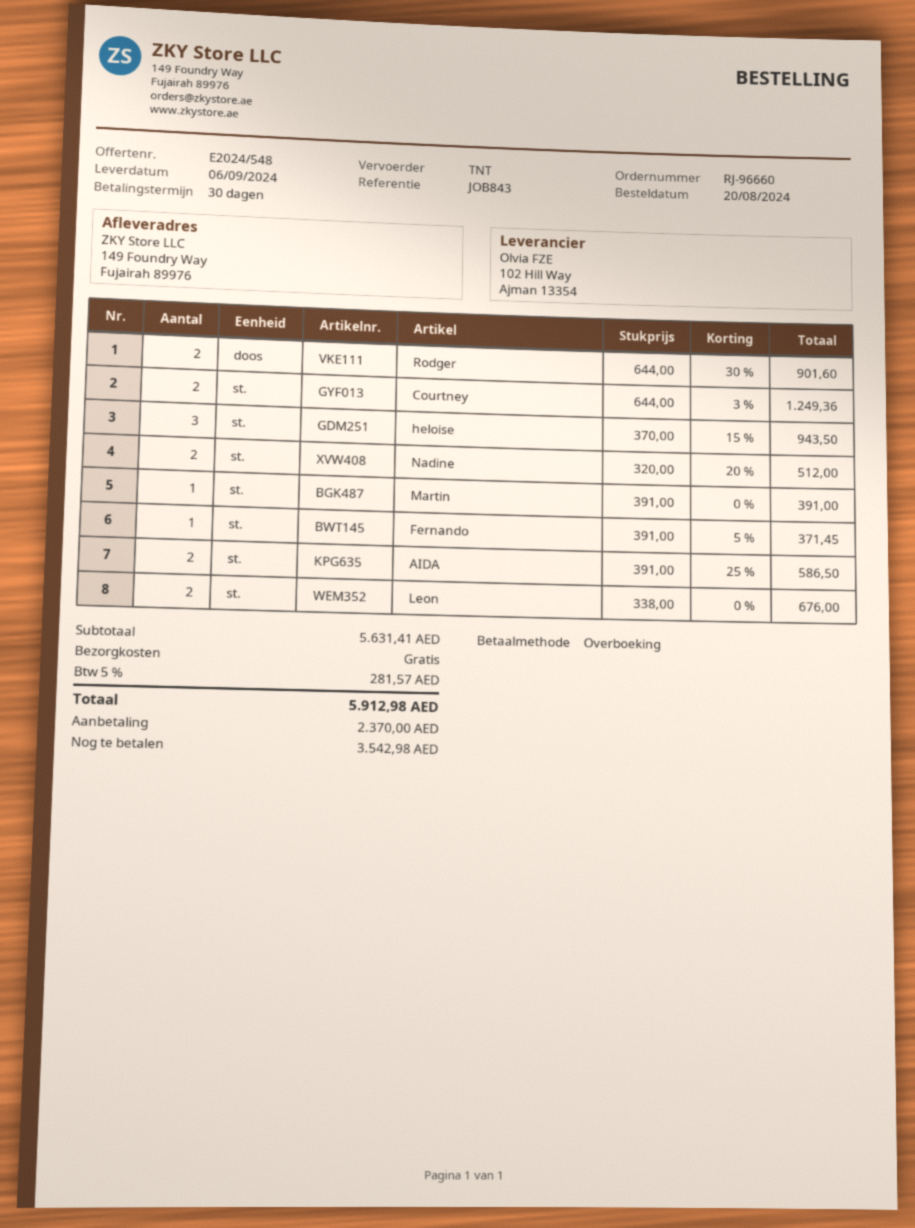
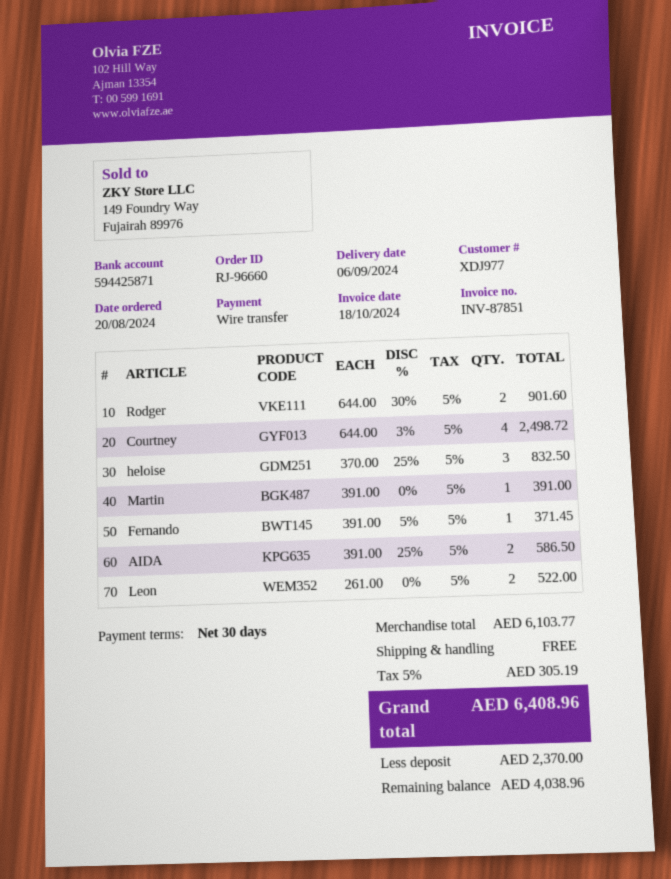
Courtney: 2 x 644.00 - 3% = 1249.36 -> 4 x 644.00 - 3% = 2498.72
heloise: 3 x 370.00 - 15% = 943.50 -> 3 x 370.00 - 25% = 832.50
Nadine: 2 x 320.00 - 20% = 512.00 -> none
Leon: 2 x 338.00 = 676.00 -> 2 x 261.00 = 522.00
subtotal: 5631.41 -> 6103.77
tax: 5% = 281.57 -> 5% = 305.19
total: 5912.98 -> 6408.96
balance: 3542.98 -> 4038.96

